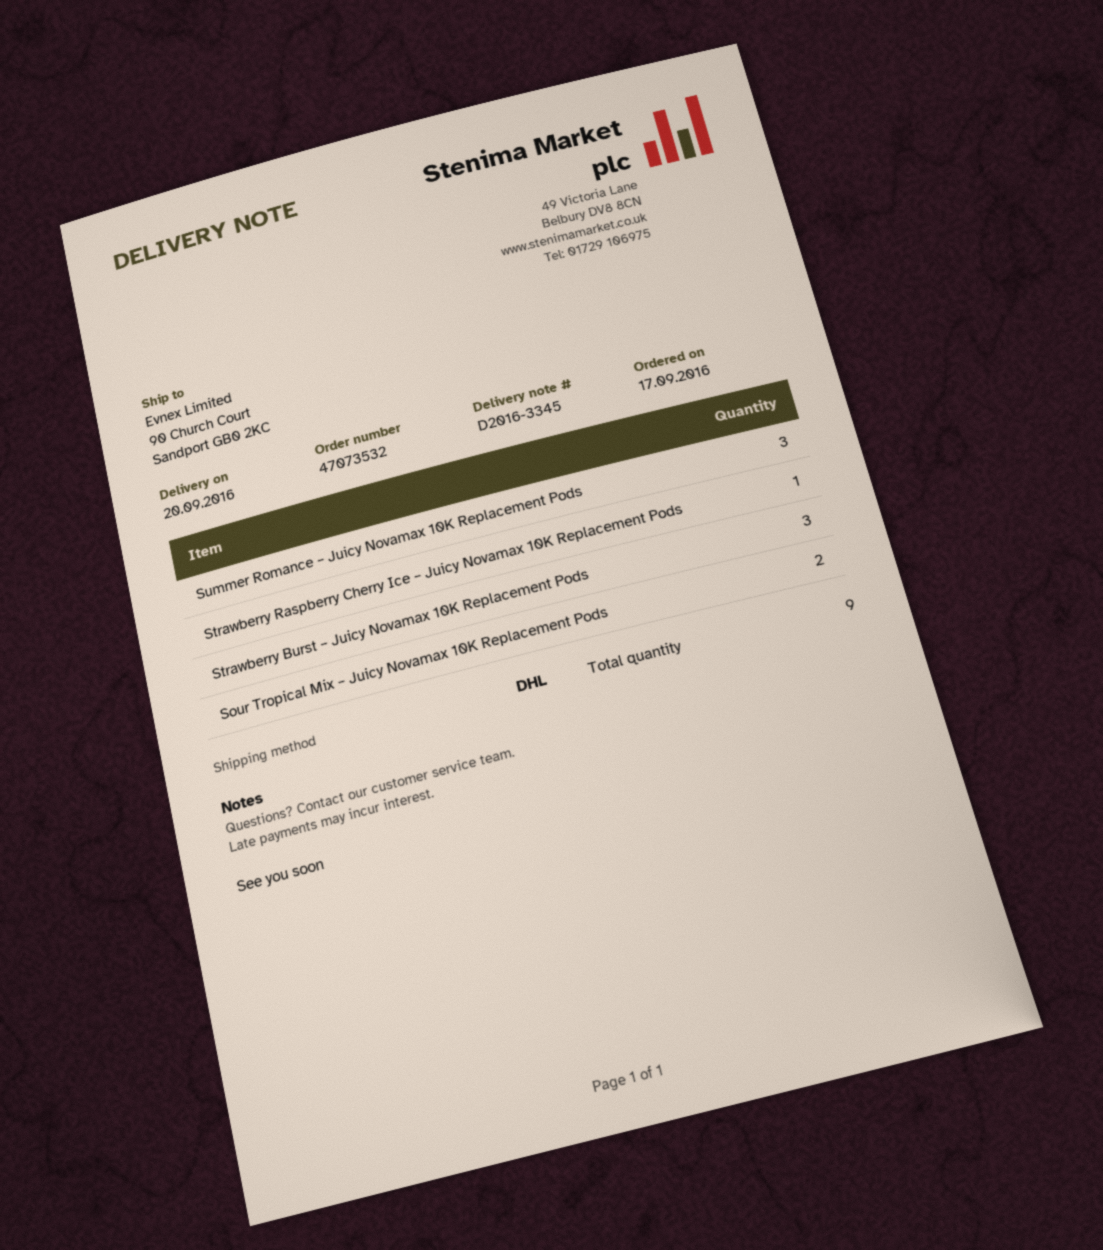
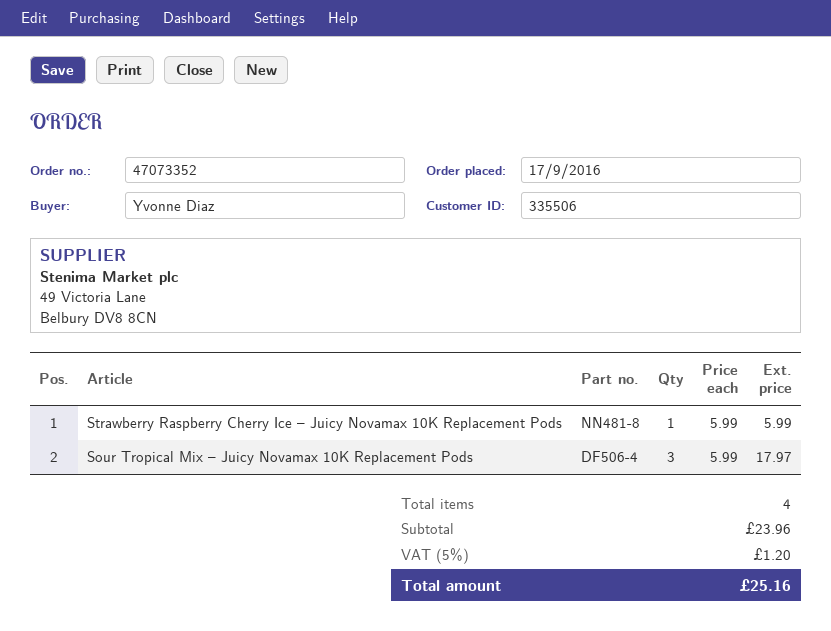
order number: 47073532 -> 47073352
Summer Romance – Juicy Novamax 10K Replacement Pods: 3 -> none
Strawberry Burst – Juicy Novamax 10K Replacement Pods: 3 -> none
Sour Tropical Mix – Juicy Novamax 10K Replacement Pods: 2 -> 3
total quantity: 9 -> 4

